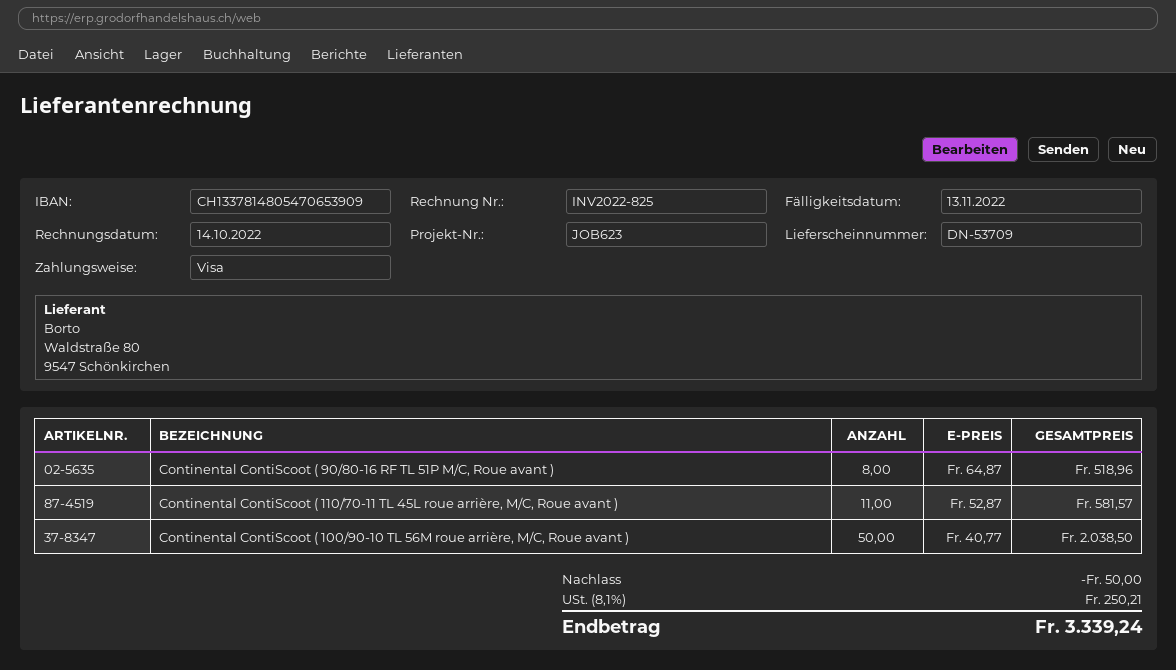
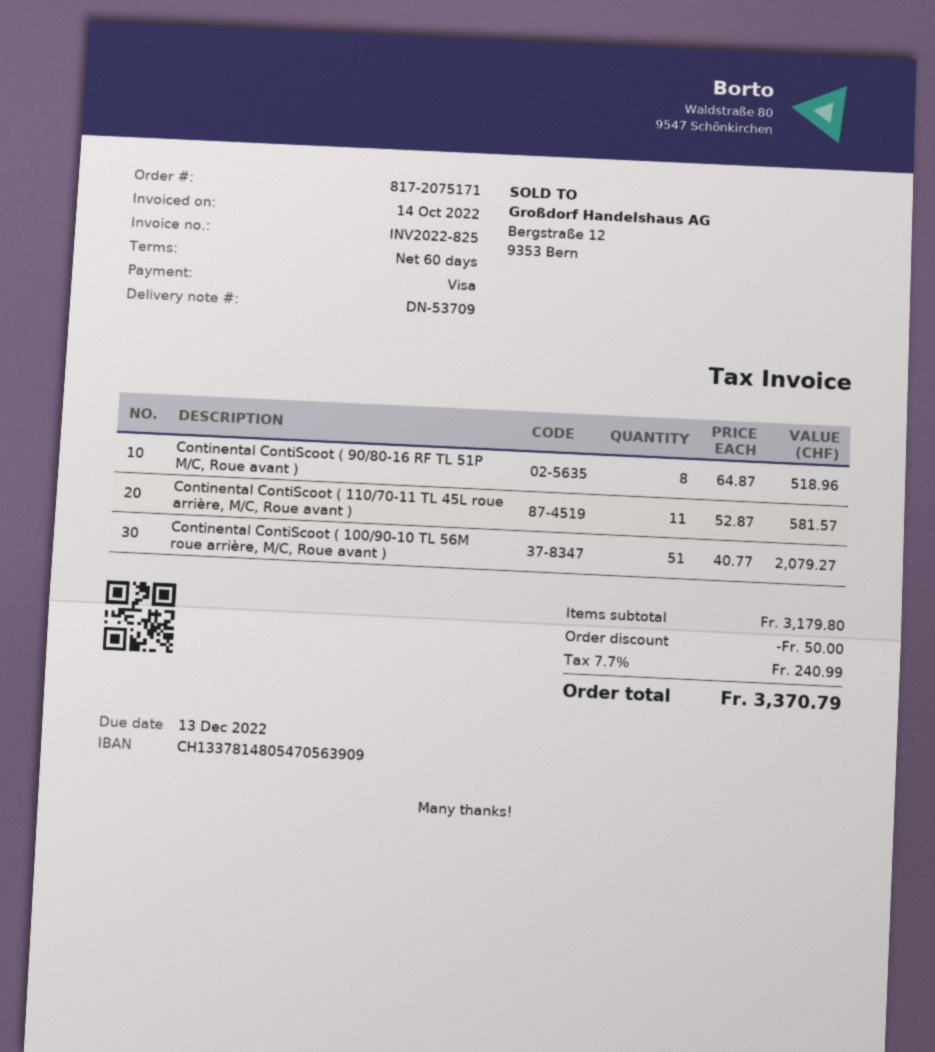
due date: 2022-11-13 -> 2022-12-13
bank account: CH1337814805470653909 -> CH1337814805470563909
Continental ContiScoot ( 100/90-10 TL 56M roue arrière, M/C, Roue avant ): 50 x 40.77 = 2038.50 -> 51 x 40.77 = 2079.27
tax: 8.1% = 250.21 -> 7.7% = 240.99
total: 3339.24 -> 3370.79

